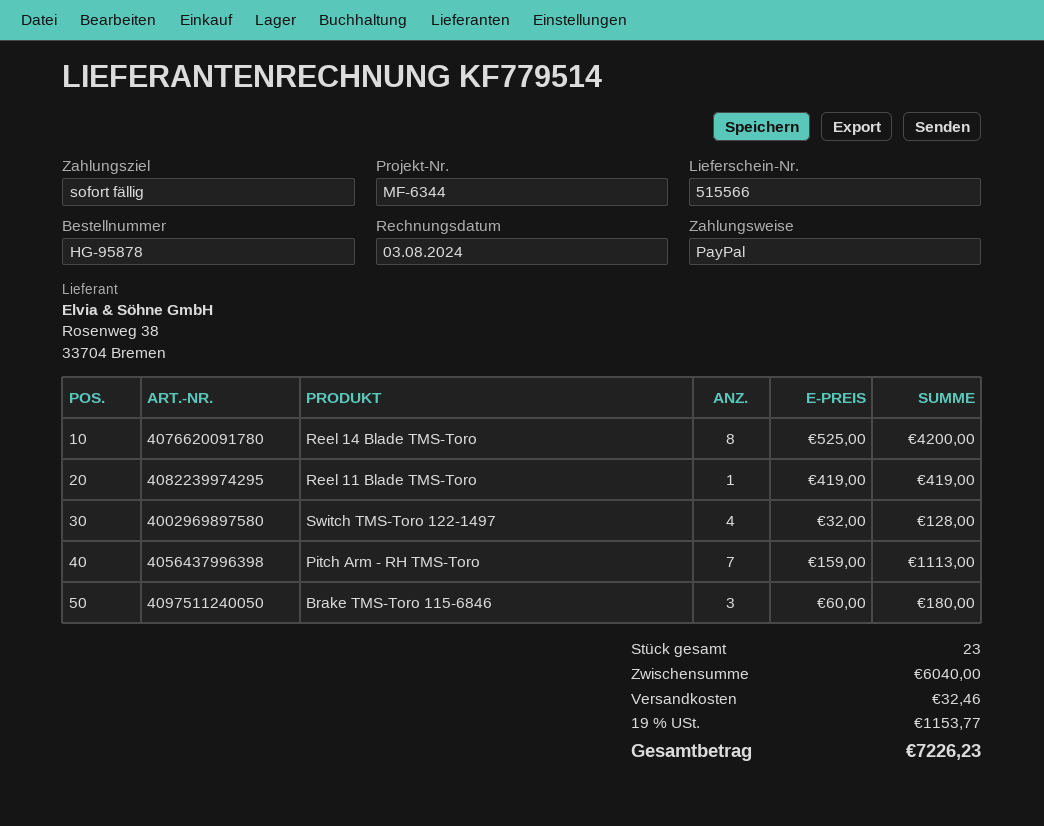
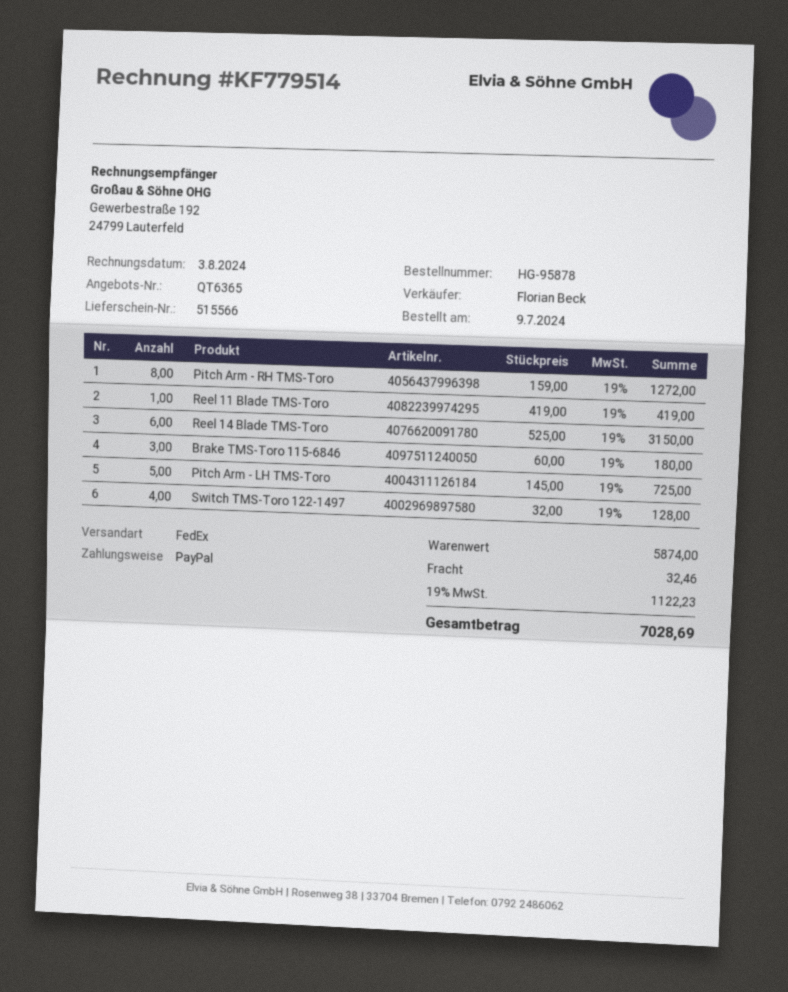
Reel 14 Blade TMS-Toro: 8 x 525.00 = 4200.00 -> 6 x 525.00 = 3150.00
Pitch Arm - RH TMS-Toro: 7 x 159.00 = 1113.00 -> 8 x 159.00 = 1272.00
Pitch Arm - LH TMS-Toro: none -> 5 x 145.00 = 725.00
subtotal: 6040.00 -> 5874.00
tax: 19% = 1153.77 -> 19% = 1122.23
total: 7226.23 -> 7028.69

